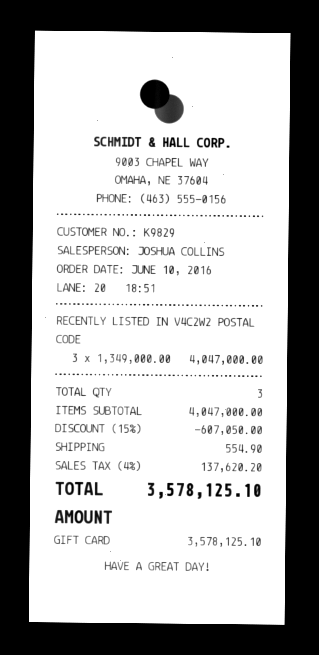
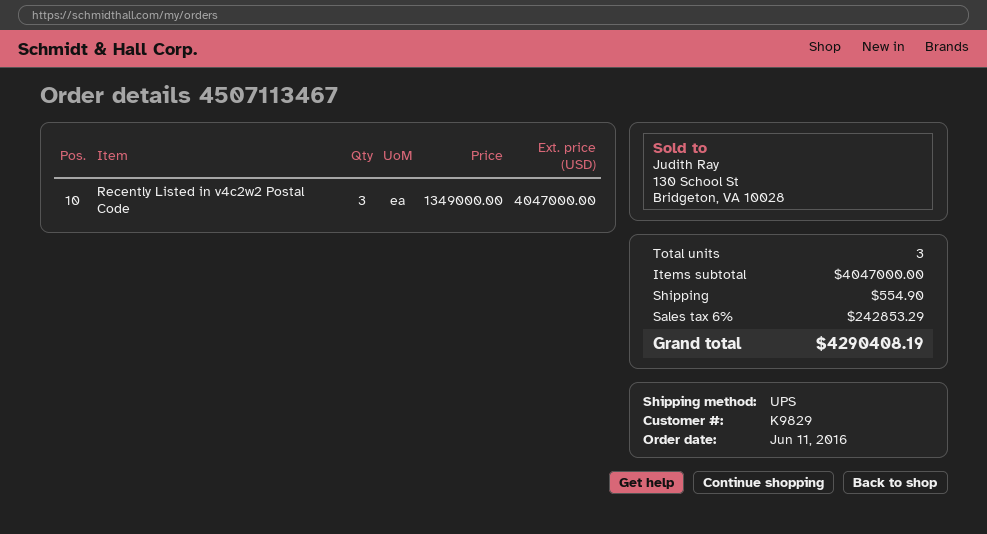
order date: 2016-06-10 -> 2016-06-11
discount: 15% = 607050.00 -> none
tax: 4% = 137620.20 -> 6% = 242853.29
total: 3578125.10 -> 4290408.19

